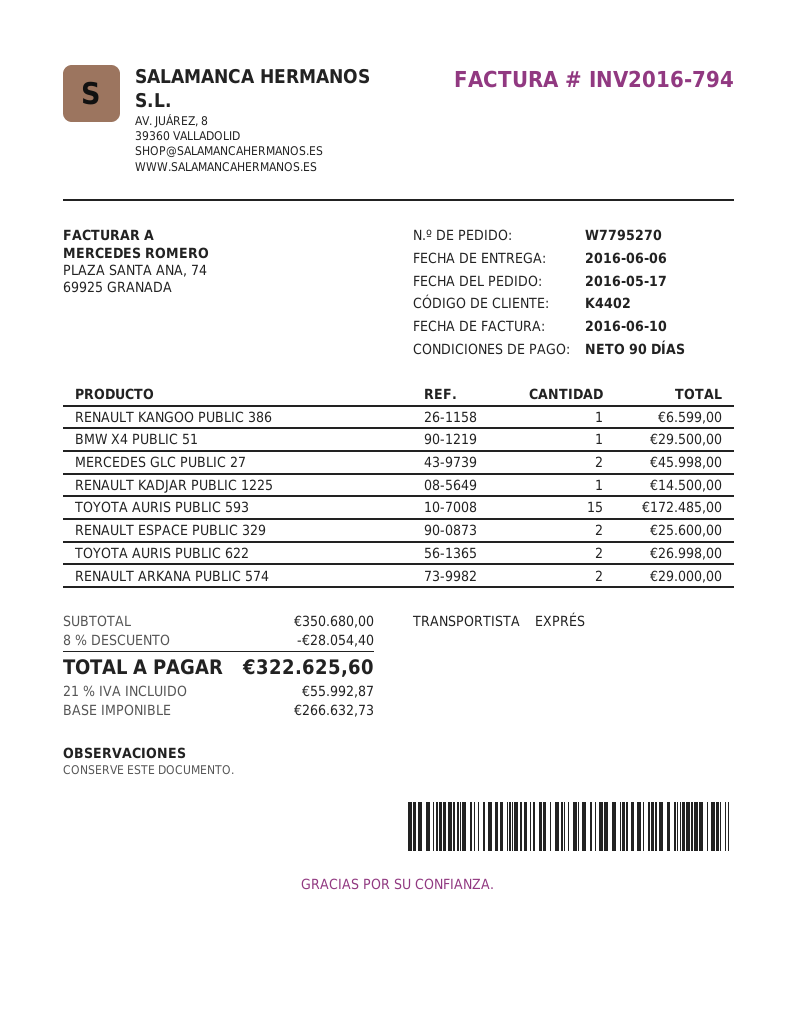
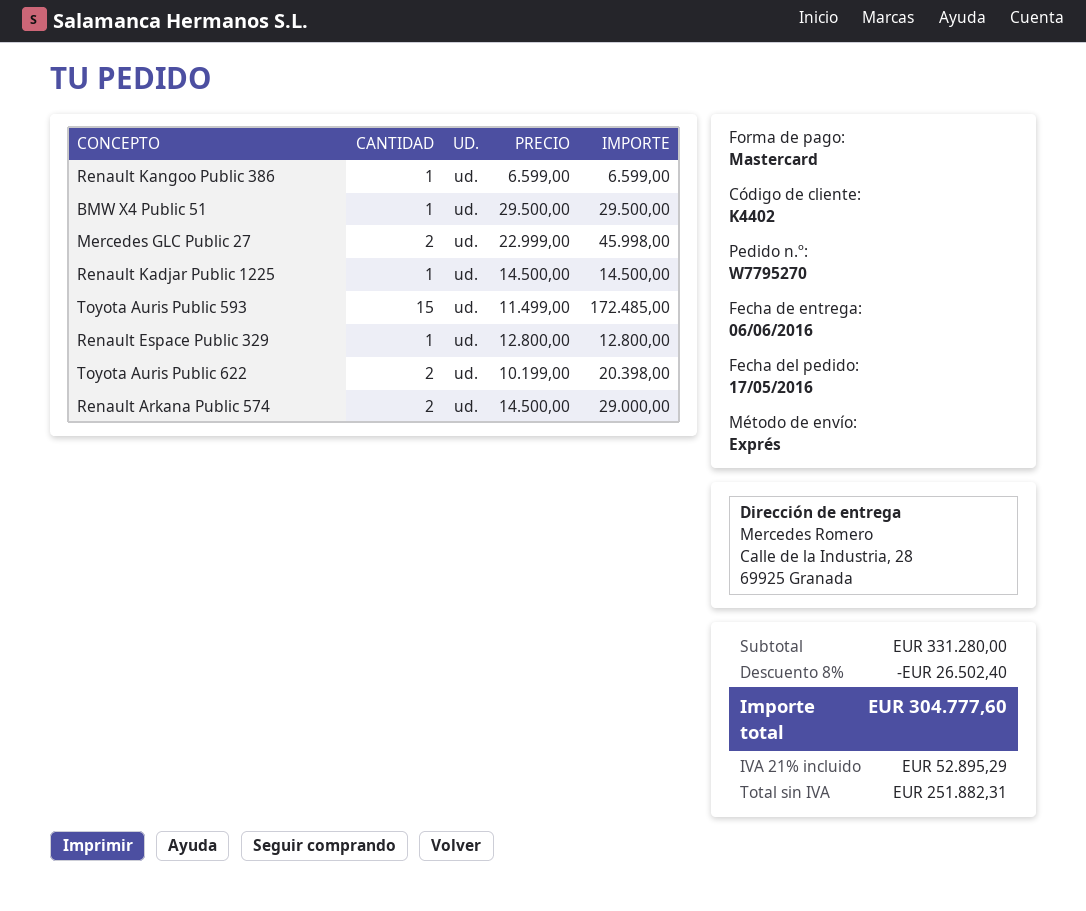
RENAULT ESPACE PUBLIC 329: 2 for 25600.00 -> 1 for 12800.00
TOYOTA AURIS PUBLIC 622: 2 for 26998.00 -> 2 for 20398.00
subtotal: 350680.00 -> 331280.00
discount: 8% = 28054.40 -> 8% = 26502.40
net: 266632.73 -> 251882.31
tax: 21% = 55992.87 -> 21% = 52895.29
total: 322625.60 -> 304777.60

